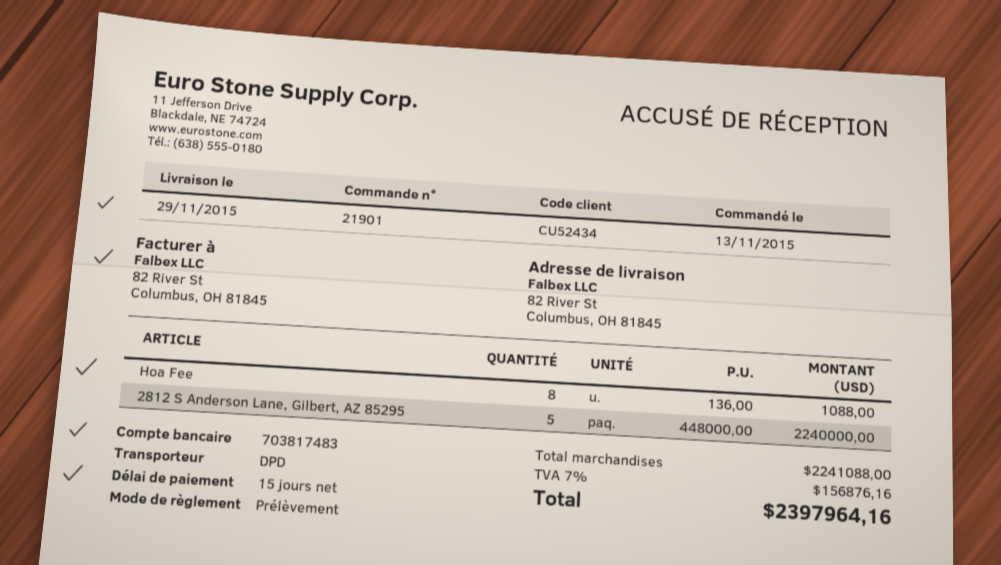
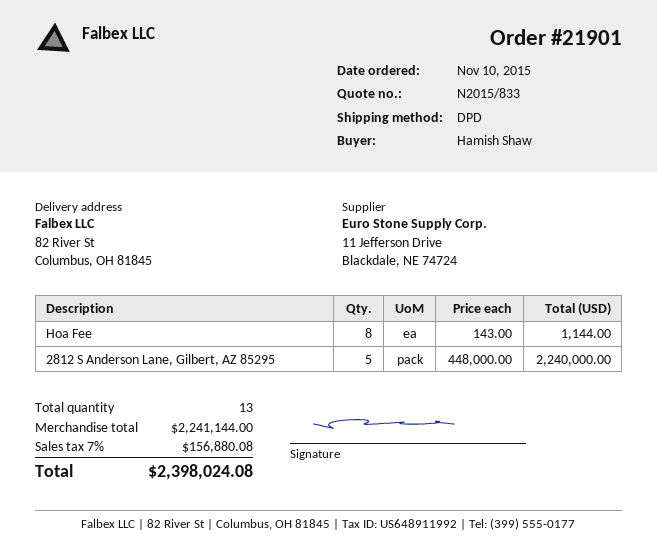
order date: 2015-11-13 -> 2015-11-10
Hoa Fee: 8 x 136.00 = 1088.00 -> 8 x 143.00 = 1144.00
subtotal: 2241088.00 -> 2241144.00
tax: 7% = 156876.16 -> 7% = 156880.08
total: 2397964.16 -> 2398024.08

